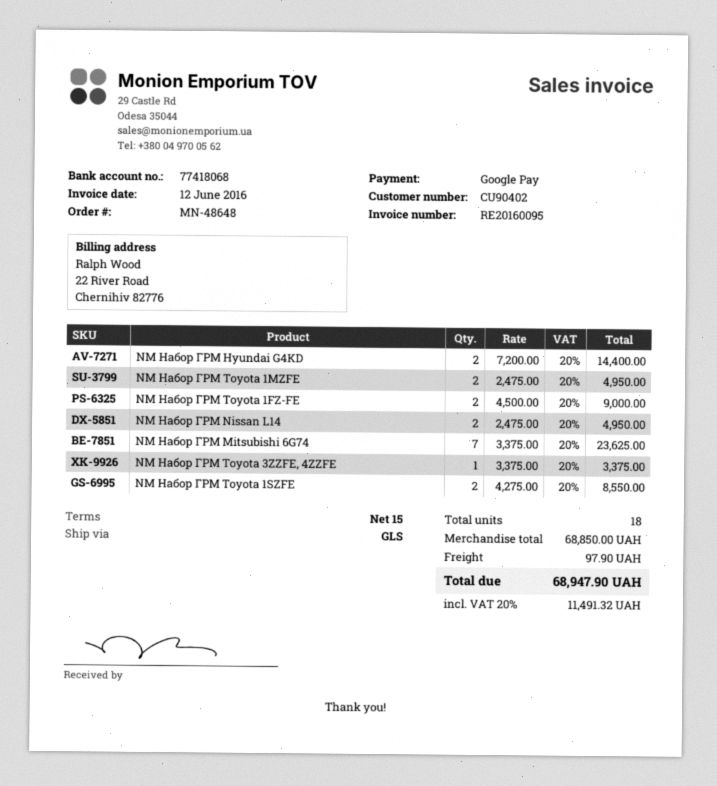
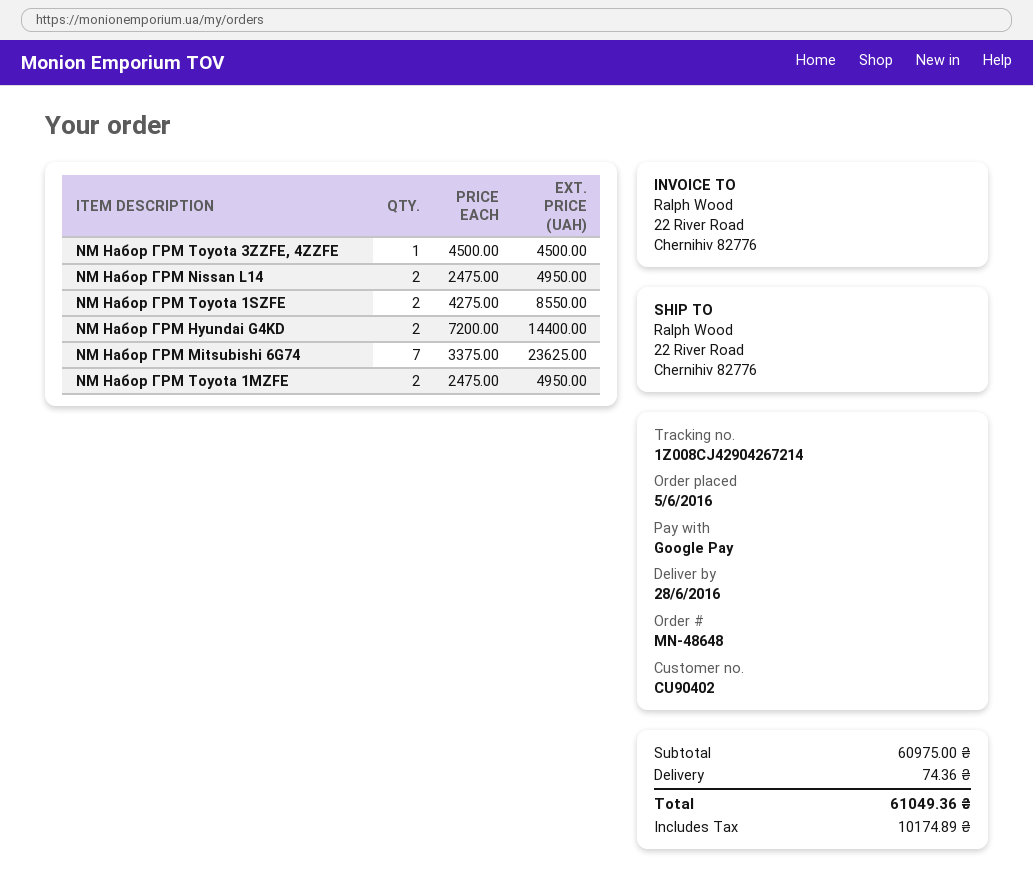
NM Набор ГРМ Toyota 1FZ-FE: 2 x 4500.00 = 9000.00 -> none
NM Набор ГРМ Toyota 3ZZFE, 4ZZFE: 1 x 3375.00 = 3375.00 -> 1 x 4500.00 = 4500.00
subtotal: 68850.00 -> 60975.00
shipping: 97.90 -> 74.36
tax: 11491.32 -> 10174.89
total: 68947.90 -> 61049.36

